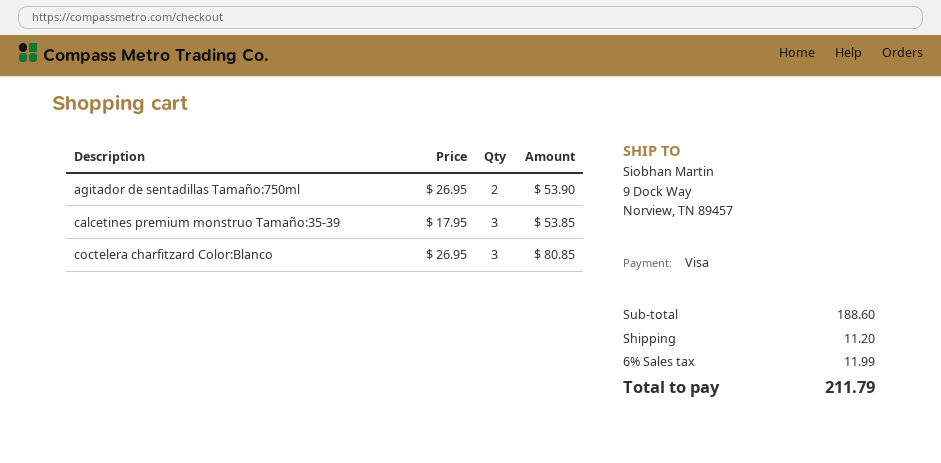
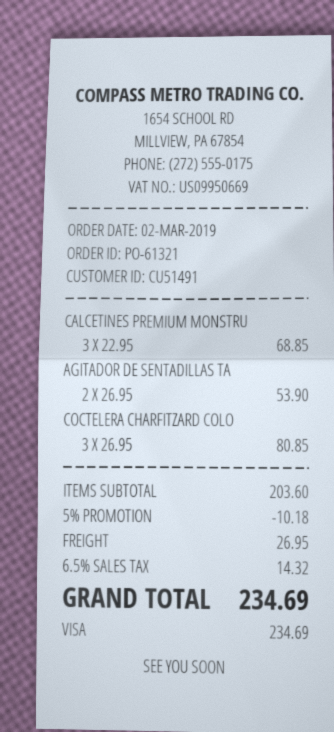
calcetines premium monstruo Tamaño:35-39: 3 x 17.95 = 53.85 -> 3 x 22.95 = 68.85
subtotal: 188.60 -> 203.60
discount: none -> 5% = 10.18
shipping: 11.20 -> 26.95
tax: 6% = 11.99 -> 6.5% = 14.32
total: 211.79 -> 234.69

